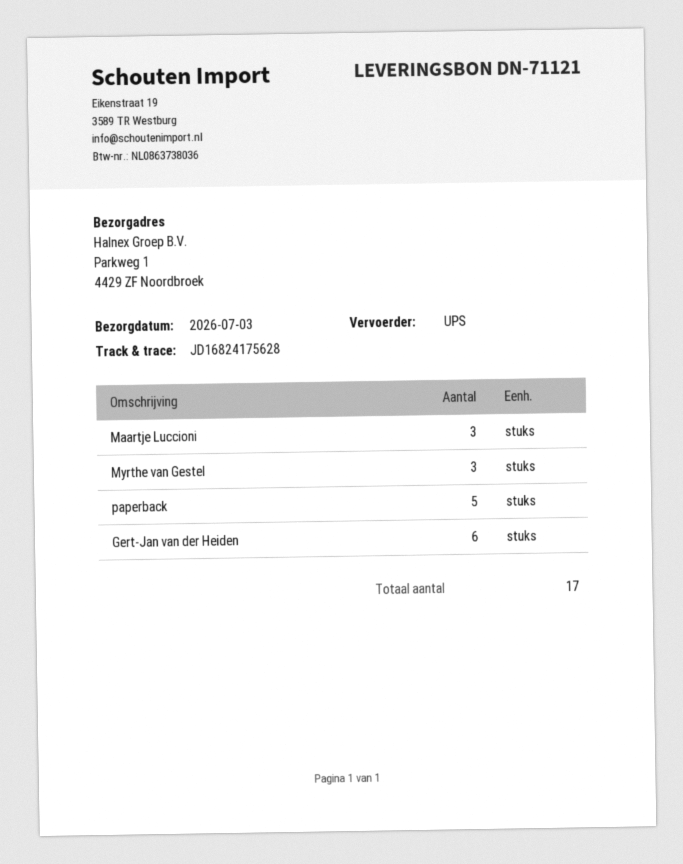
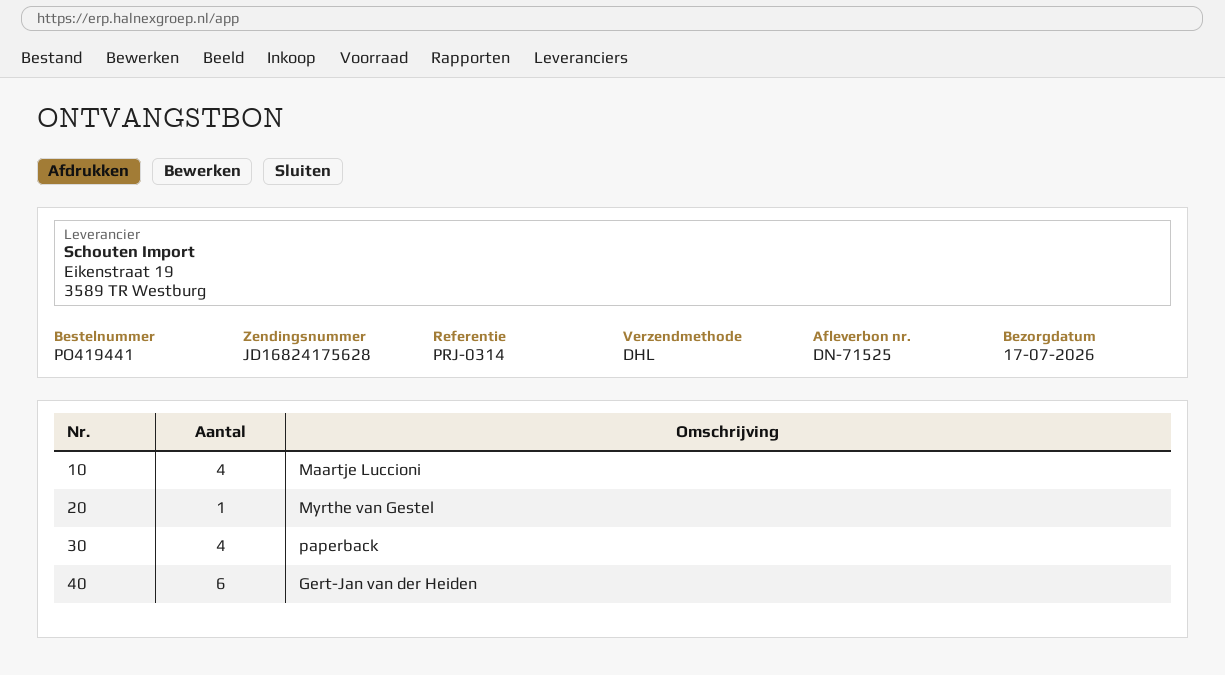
delivery note number: DN-71121 -> DN-71525
delivery date: 2026-07-03 -> 2026-07-17
shipping method: UPS -> DHL
Maartje Luccioni: 3 -> 4
Myrthe van Gestel: 3 -> 1
paperback: 5 -> 4

